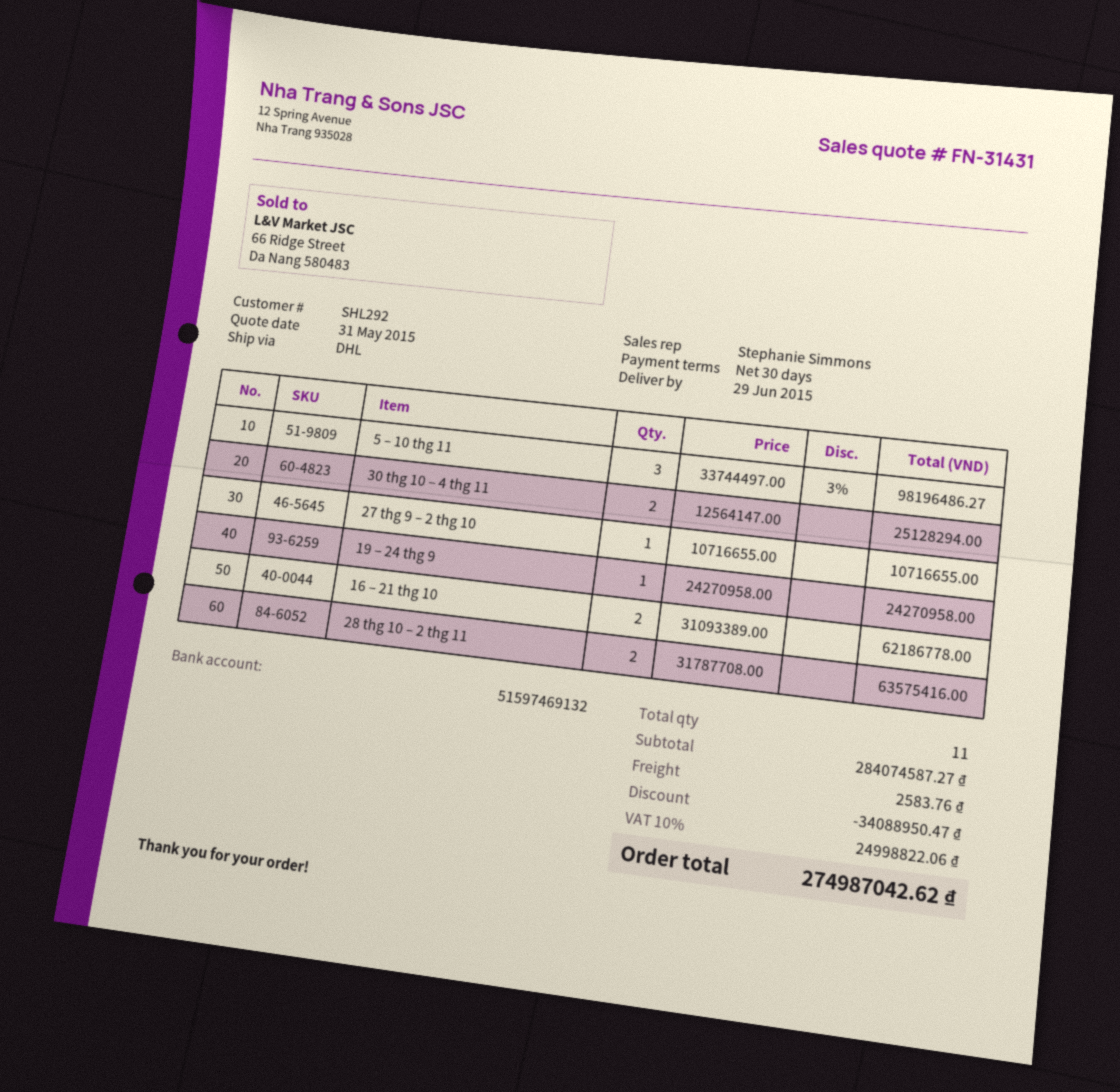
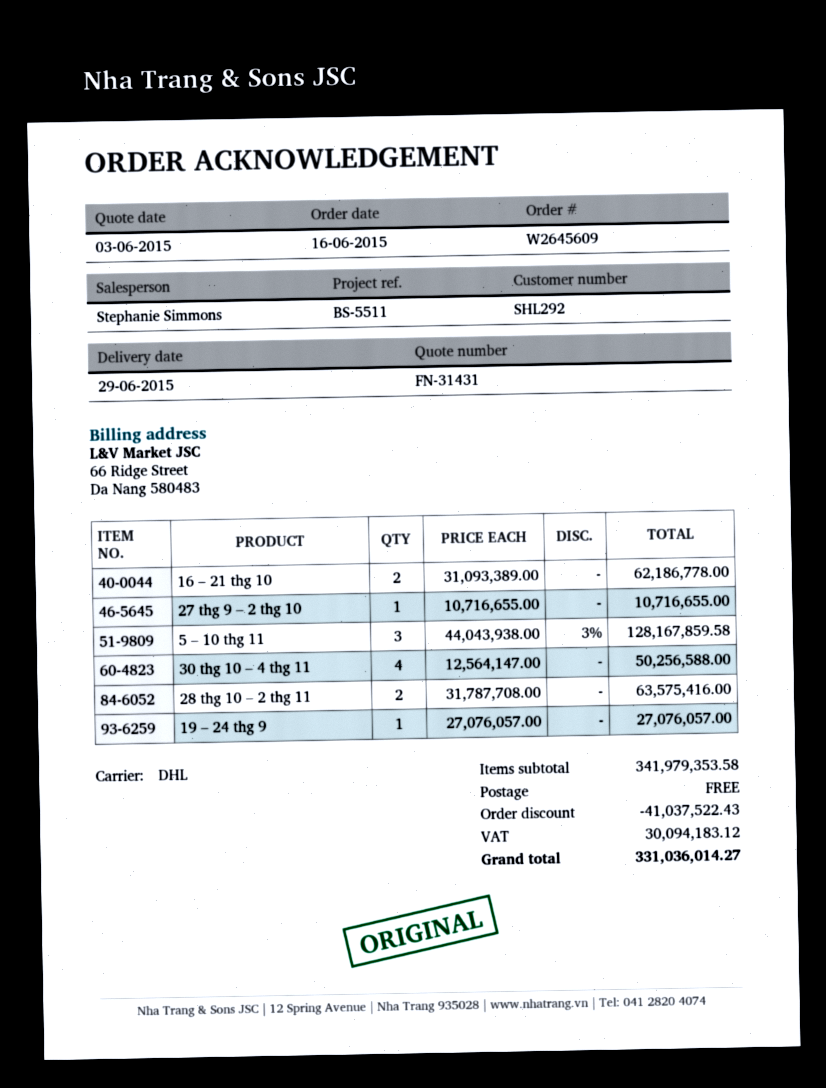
quote date: 2015-05-31 -> 2015-06-03
5 – 10 thg 11: 3 x 33744497.00 - 3% = 98196486.27 -> 3 x 44043938.00 - 3% = 128167859.58
30 thg 10 – 4 thg 11: 2 x 12564147.00 = 25128294.00 -> 4 x 12564147.00 = 50256588.00
19 – 24 thg 9: 1 x 24270958.00 = 24270958.00 -> 1 x 27076057.00 = 27076057.00
subtotal: 284074587.27 -> 341979353.58
discount: 34088950.47 -> 41037522.43
shipping: 2583.76 -> 0.00
tax: 24998822.06 -> 30094183.12
total: 274987042.62 -> 331036014.27

